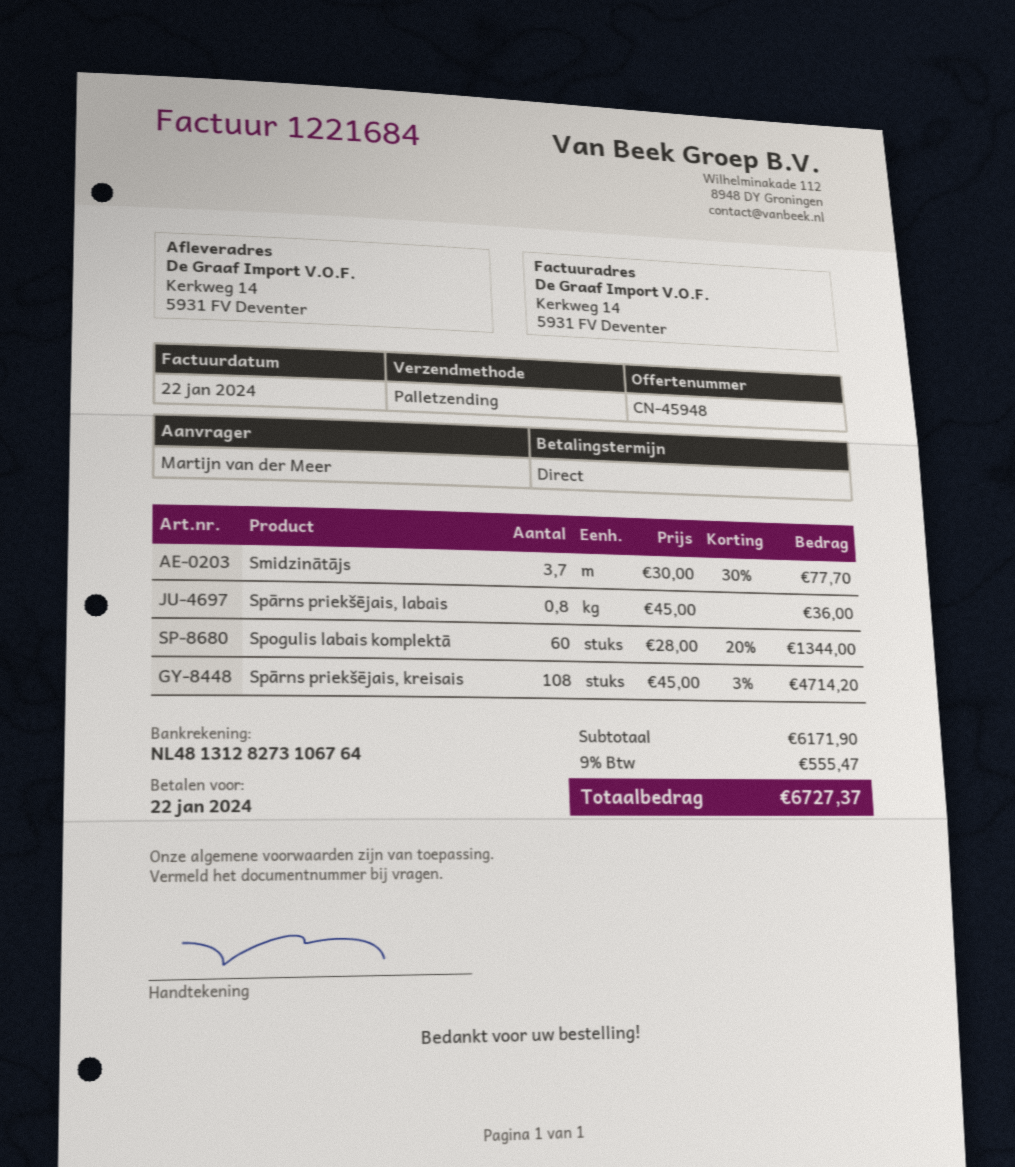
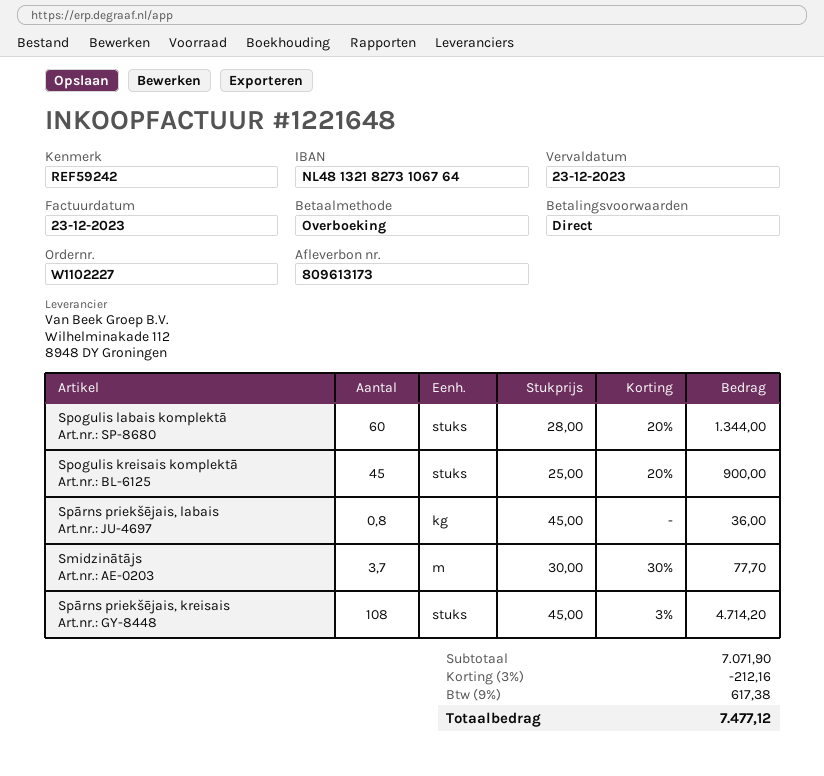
invoice number: 1221684 -> 1221648
invoice date: 2024-01-22 -> 2023-12-23
due date: 2024-01-22 -> 2023-12-23
bank account: NL4813128273106764 -> NL4813218273106764
Spogulis kreisais komplektā: none -> 45 x 25.00 - 20% = 900.00
subtotal: 6171.90 -> 7071.90
discount: none -> 3% = 212.16
tax: 9% = 555.47 -> 9% = 617.38
total: 6727.37 -> 7477.12

